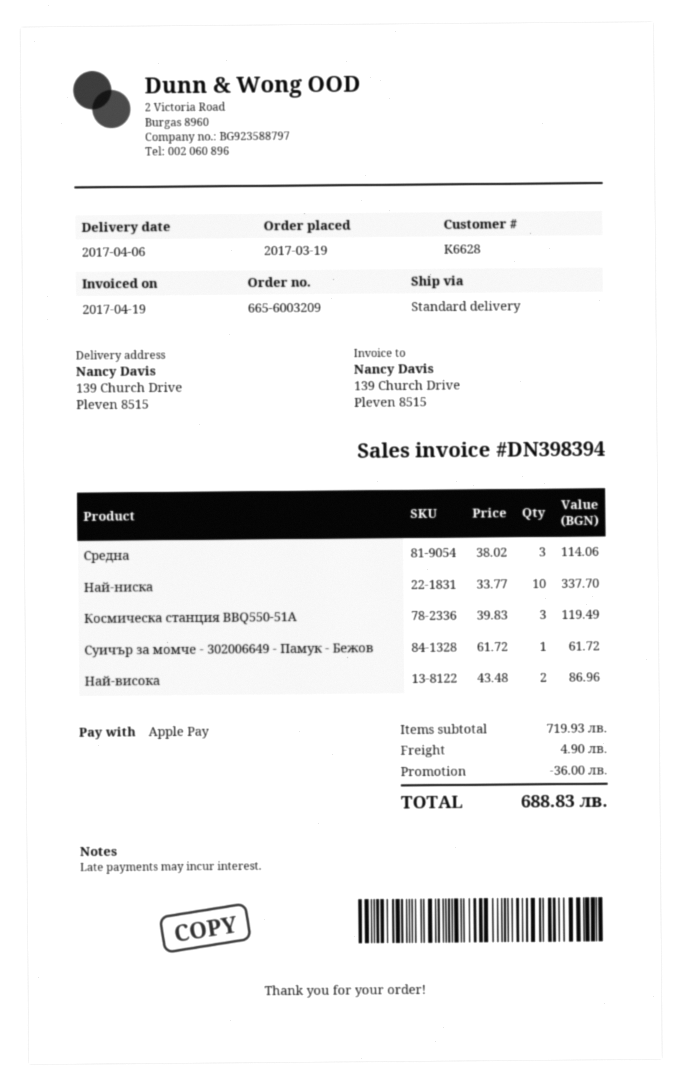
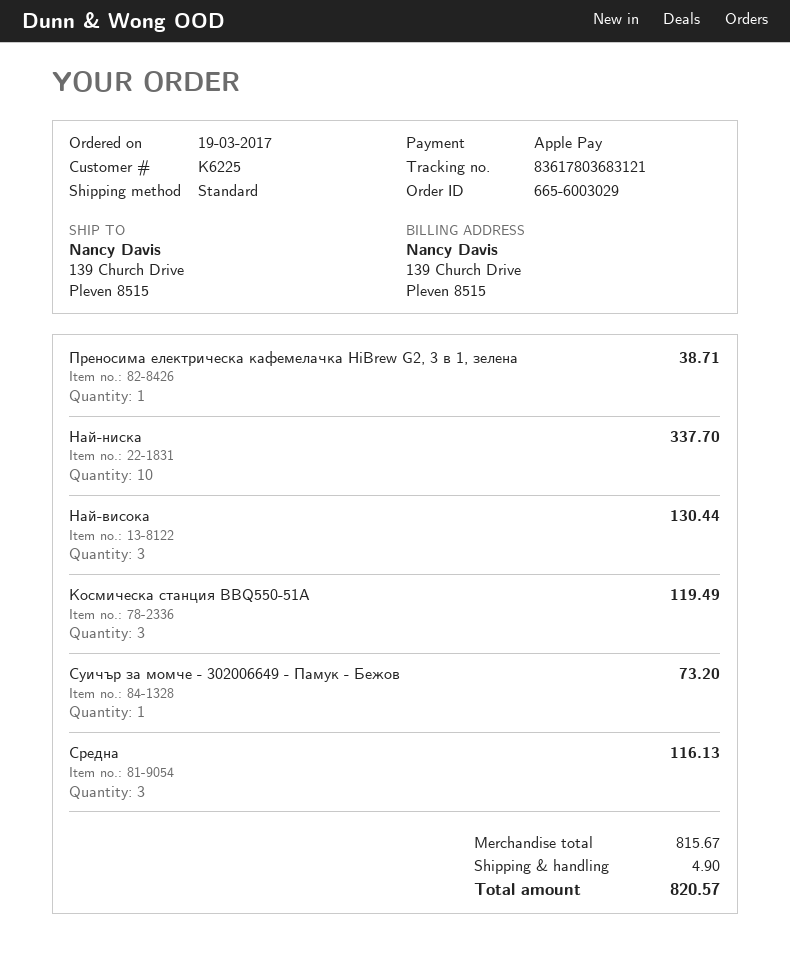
order number: 665-6003209 -> 665-6003029
customer number: K6628 -> K6225
Средна: 3 for 114.06 -> 3 for 116.13
Суичър за момче - 302006649 - Памук - Бежов: 1 for 61.72 -> 1 for 73.20
Най-висока: 2 for 86.96 -> 3 for 130.44
Преносима електрическа кафемелачка HiBrew G2, 3 в 1, зелена: none -> 1 for 38.71
subtotal: 719.93 -> 815.67
discount: 36.00 -> none
total: 688.83 -> 820.57

